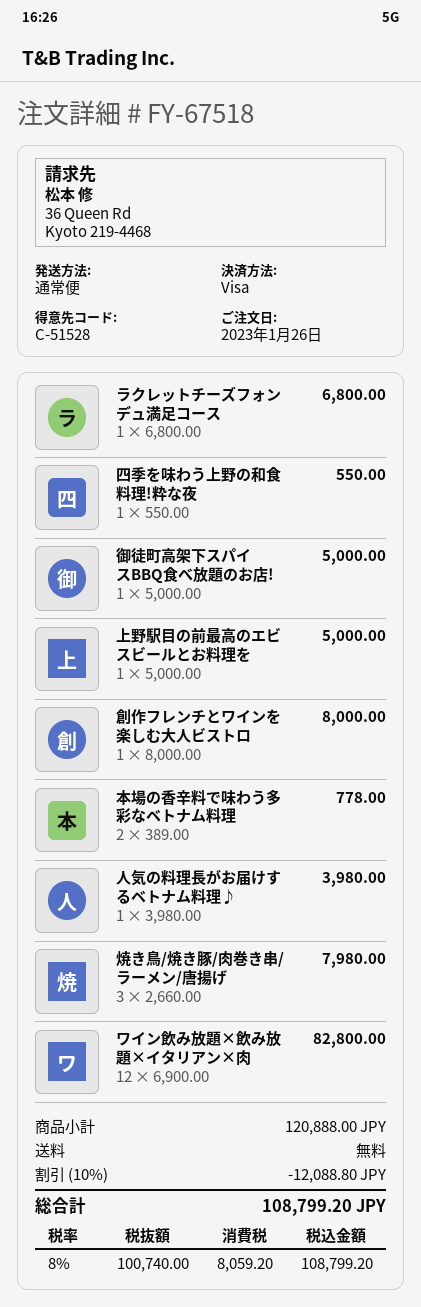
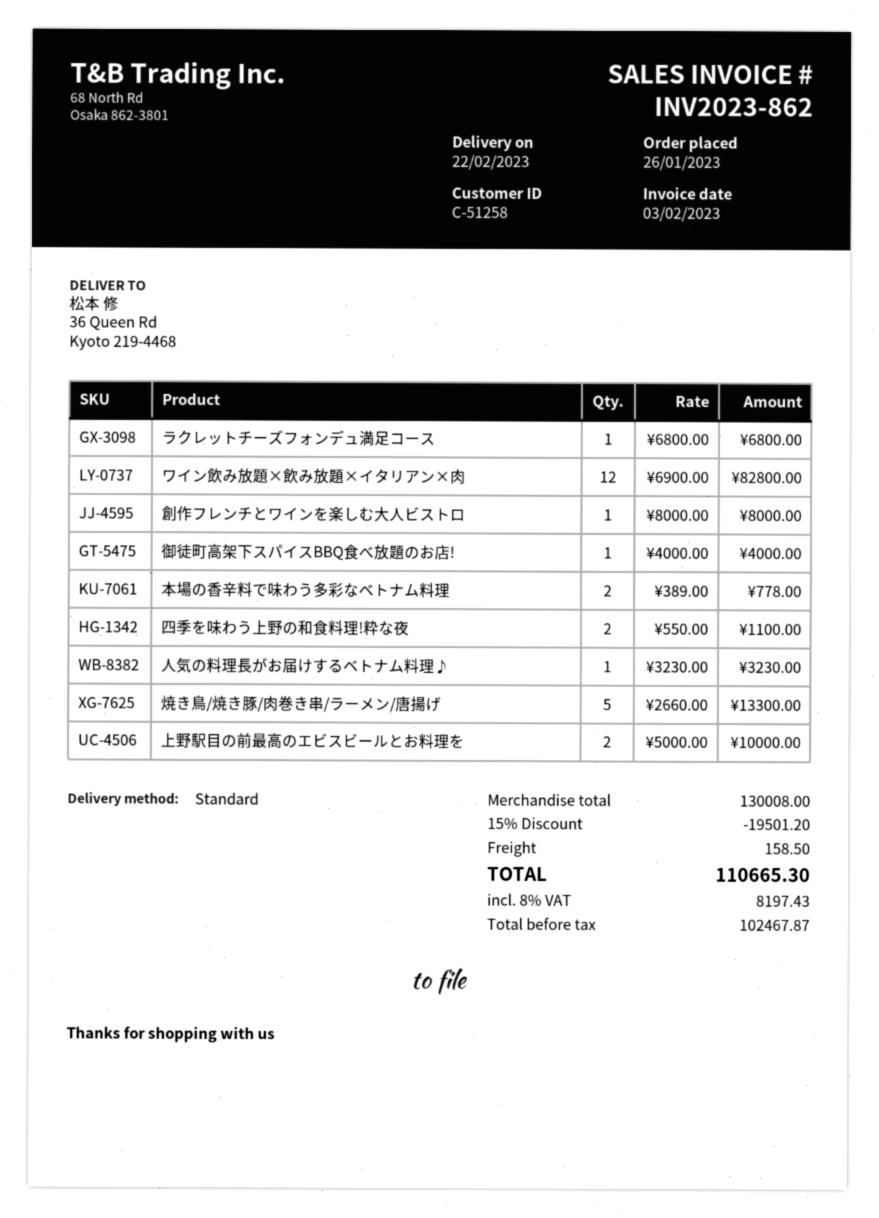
customer number: C-51528 -> C-51258
四季を味わう上野の和食料理!粋な夜: 1 x 550.00 = 550.00 -> 2 x 550.00 = 1100.00
御徒町高架下スパイスBBQ食べ放題のお店!: 1 x 5000.00 = 5000.00 -> 1 x 4000.00 = 4000.00
上野駅目の前最高のエビスビールとお料理を: 1 x 5000.00 = 5000.00 -> 2 x 5000.00 = 10000.00
人気の料理長がお届けするベトナム料理♪: 1 x 3980.00 = 3980.00 -> 1 x 3230.00 = 3230.00
焼き鳥/焼き豚/肉巻き串/ラーメン/唐揚げ: 3 x 2660.00 = 7980.00 -> 5 x 2660.00 = 13300.00
subtotal: 120888.00 -> 130008.00
discount: 10% = 12088.80 -> 15% = 19501.20
shipping: 0.00 -> 158.50
net: 100740.00 -> 102467.87
tax: 8% = 8059.20 -> 8% = 8197.43
total: 108799.20 -> 110665.30

